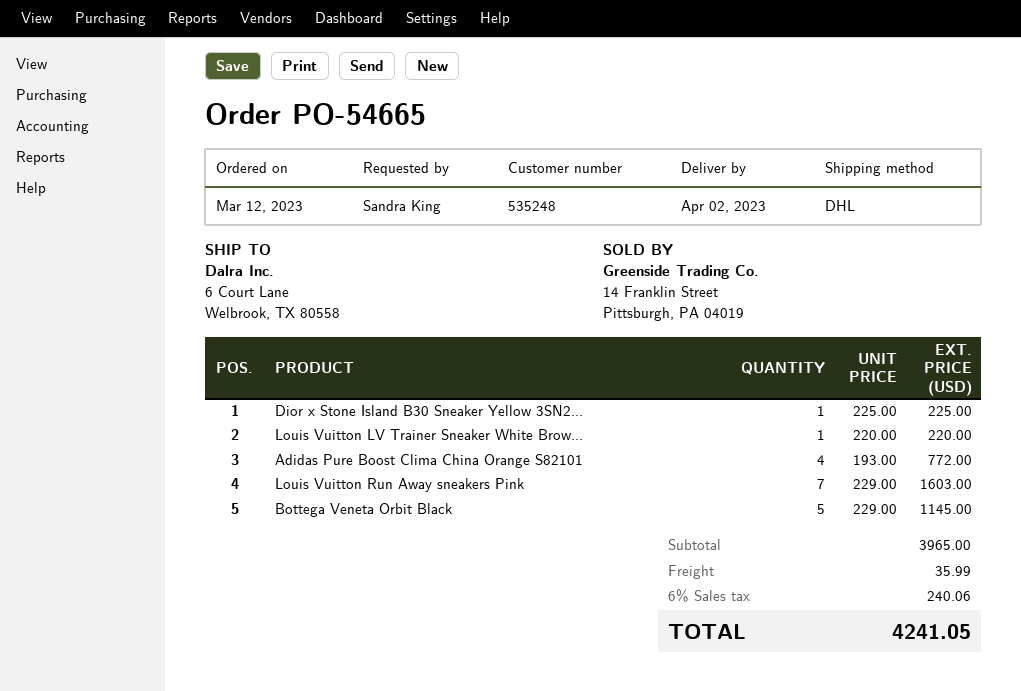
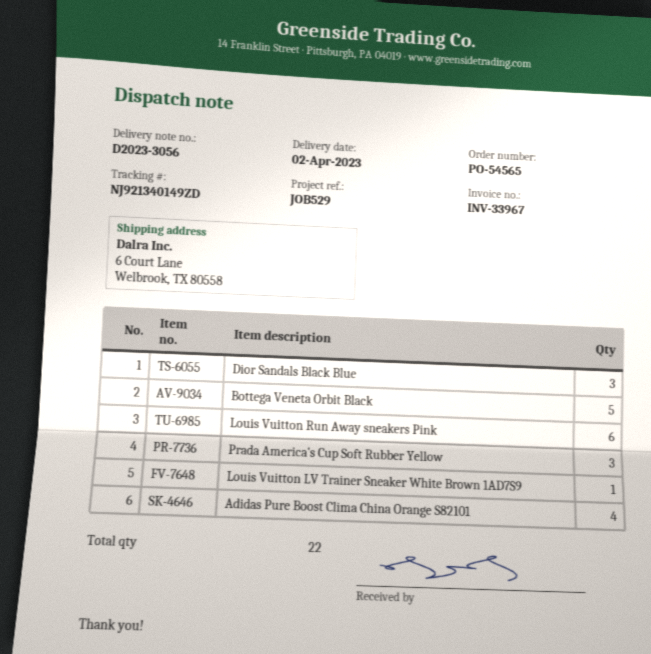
order number: PO-54665 -> PO-54565
Dior x Stone Island B30 Sneaker Yellow 3SN2...: 1 -> none
Louis Vuitton Run Away sneakers Pink: 7 -> 6
Dior Sandals Black Blue: none -> 3
Prada America's Cup Soft Rubber Yellow: none -> 3

